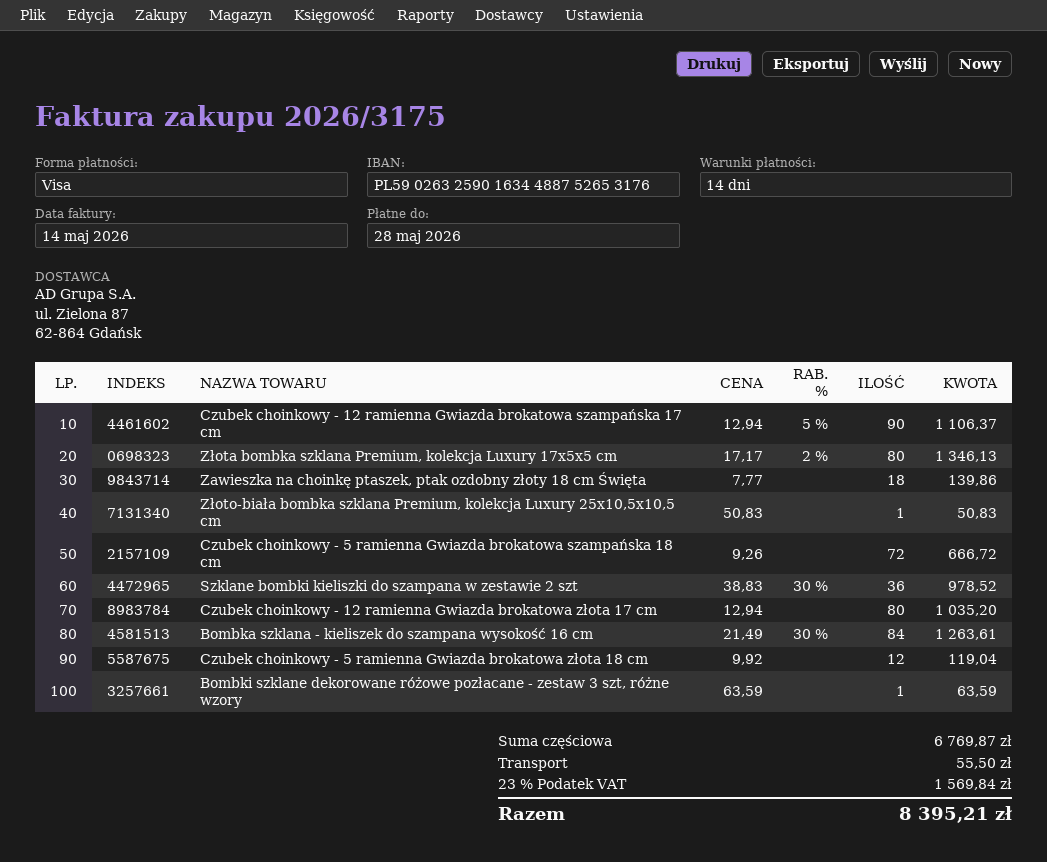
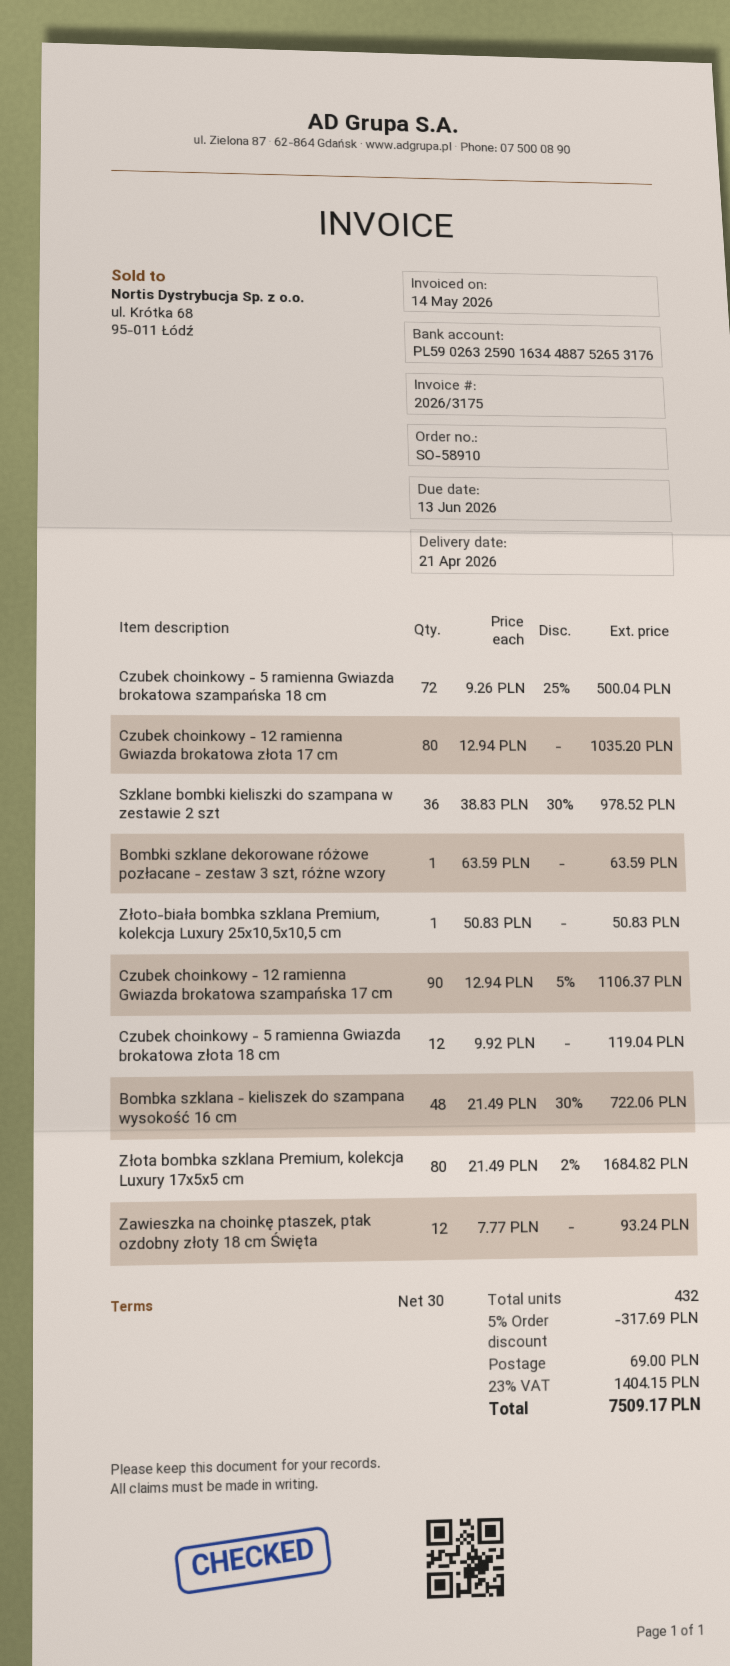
payment terms: 14 days -> 30 days
due date: 2026-05-28 -> 2026-06-13
Złota bombka szklana Premium, kolekcja Luxury 17x5x5 cm: 80 x 17.17 - 2% = 1346.13 -> 80 x 21.49 - 2% = 1684.82
Zawieszka na choinkę ptaszek, ptak ozdobny złoty 18 cm Święta: 18 x 7.77 = 139.86 -> 12 x 7.77 = 93.24
Czubek choinkowy - 5 ramienna Gwiazda brokatowa szampańska 18 cm: 72 x 9.26 = 666.72 -> 72 x 9.26 - 25% = 500.04
Bombka szklana - kieliszek do szampana wysokość 16 cm: 84 x 21.49 - 30% = 1263.61 -> 48 x 21.49 - 30% = 722.06
discount: none -> 5% = 317.69
shipping: 55.50 -> 69.00
tax: 23% = 1569.84 -> 23% = 1404.15
total: 8395.21 -> 7509.17

